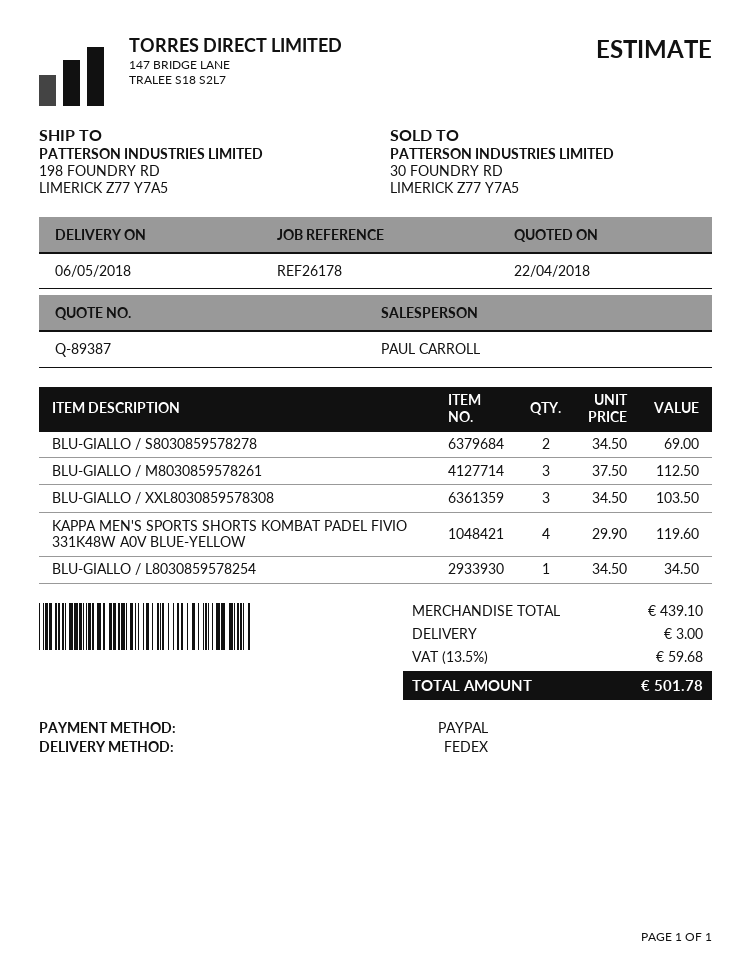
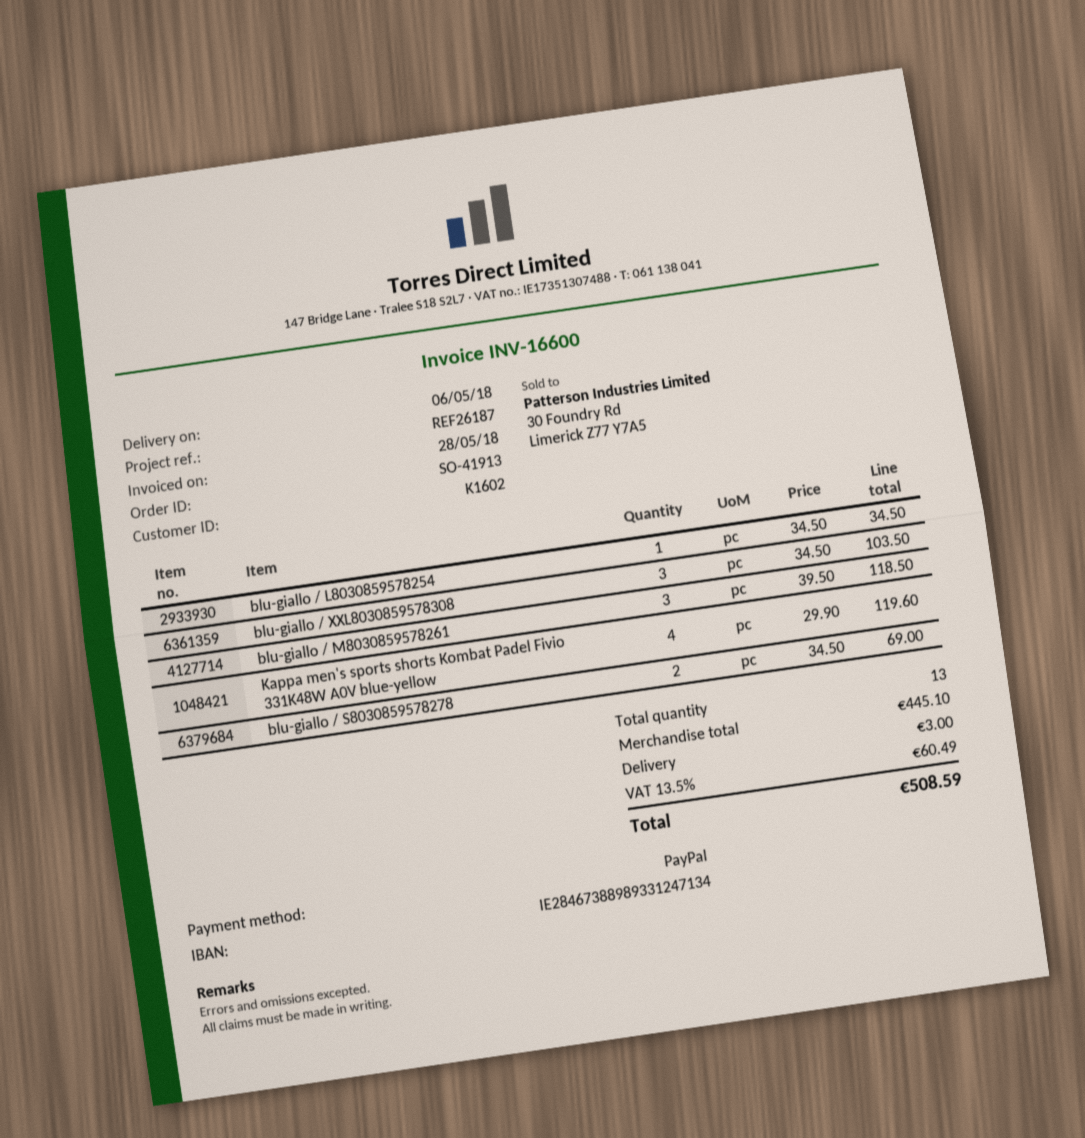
reference: REF26178 -> REF26187
BLU-GIALLO / M8030859578261: 3 x 37.50 = 112.50 -> 3 x 39.50 = 118.50
subtotal: 439.10 -> 445.10
tax: 13.5% = 59.68 -> 13.5% = 60.49
total: 501.78 -> 508.59

